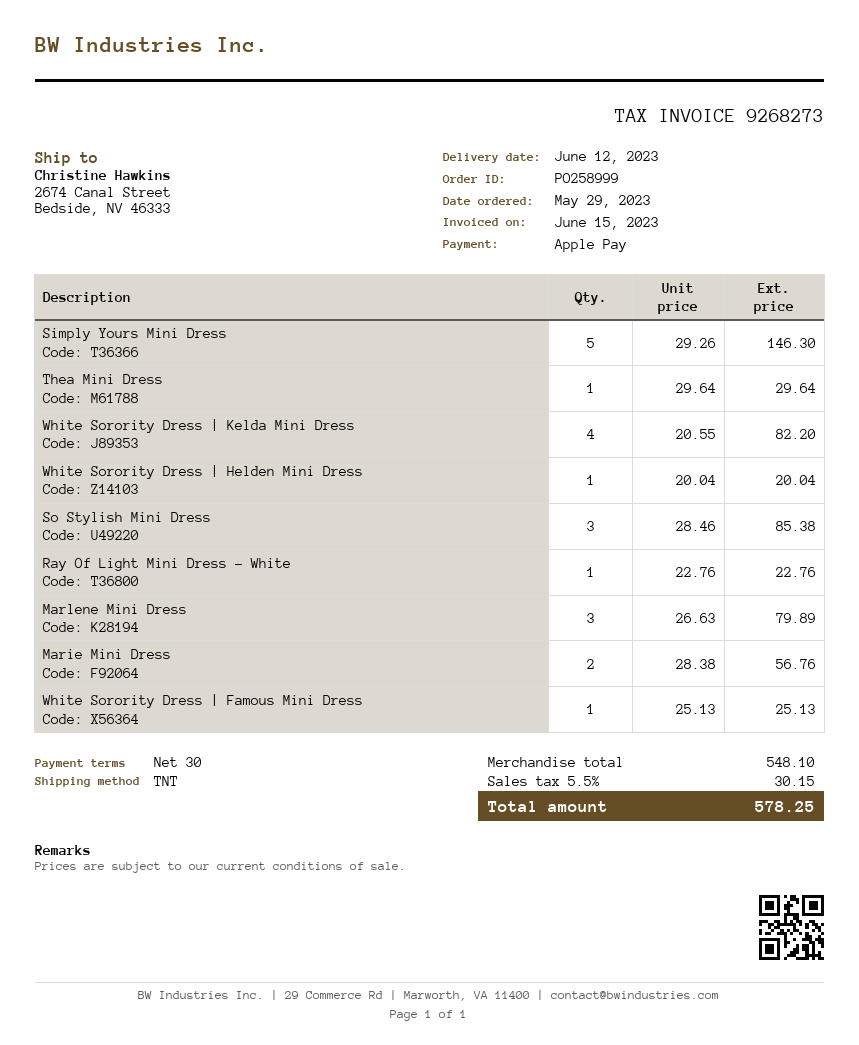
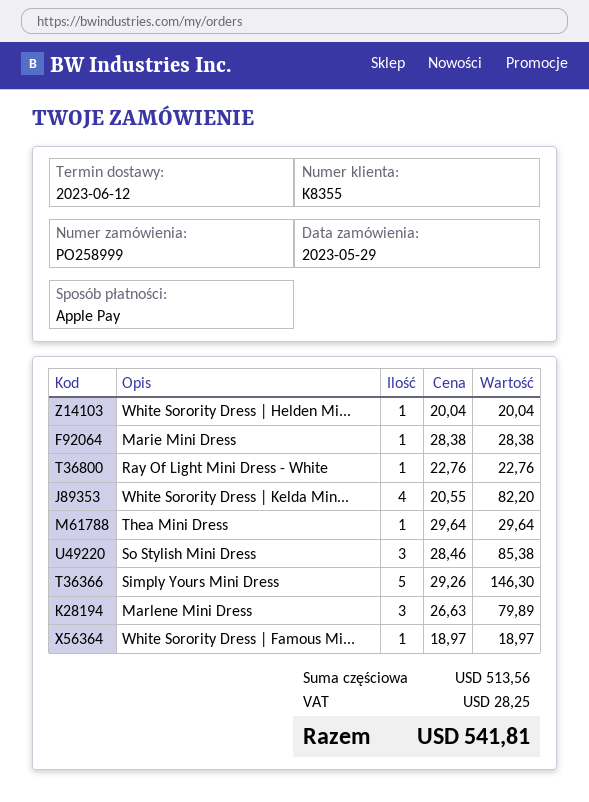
Marie Mini Dress: 2 x 28.38 = 56.76 -> 1 x 28.38 = 28.38
White Sorority Dress | Famous Mini Dress: 1 x 25.13 = 25.13 -> 1 x 18.97 = 18.97
subtotal: 548.10 -> 513.56
tax: 30.15 -> 28.25
total: 578.25 -> 541.81

